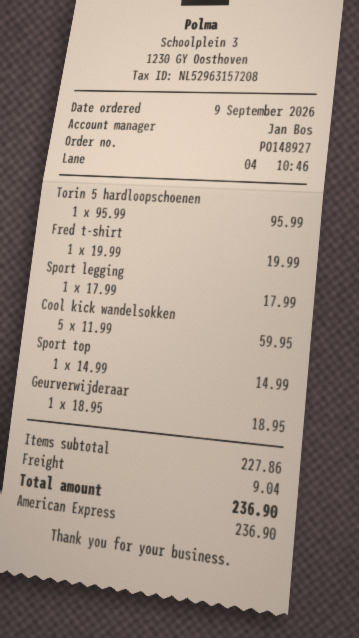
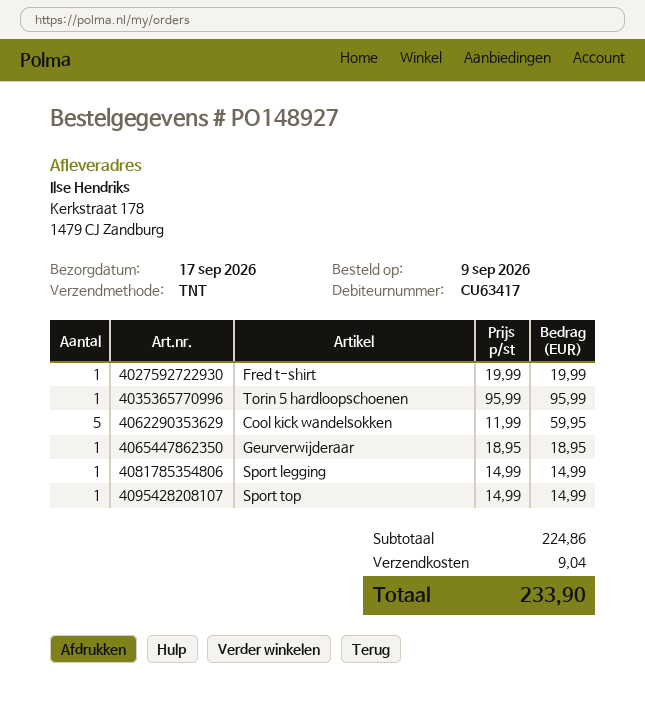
Sport legging: 1 x 17.99 = 17.99 -> 1 x 14.99 = 14.99
subtotal: 227.86 -> 224.86
total: 236.90 -> 233.90

